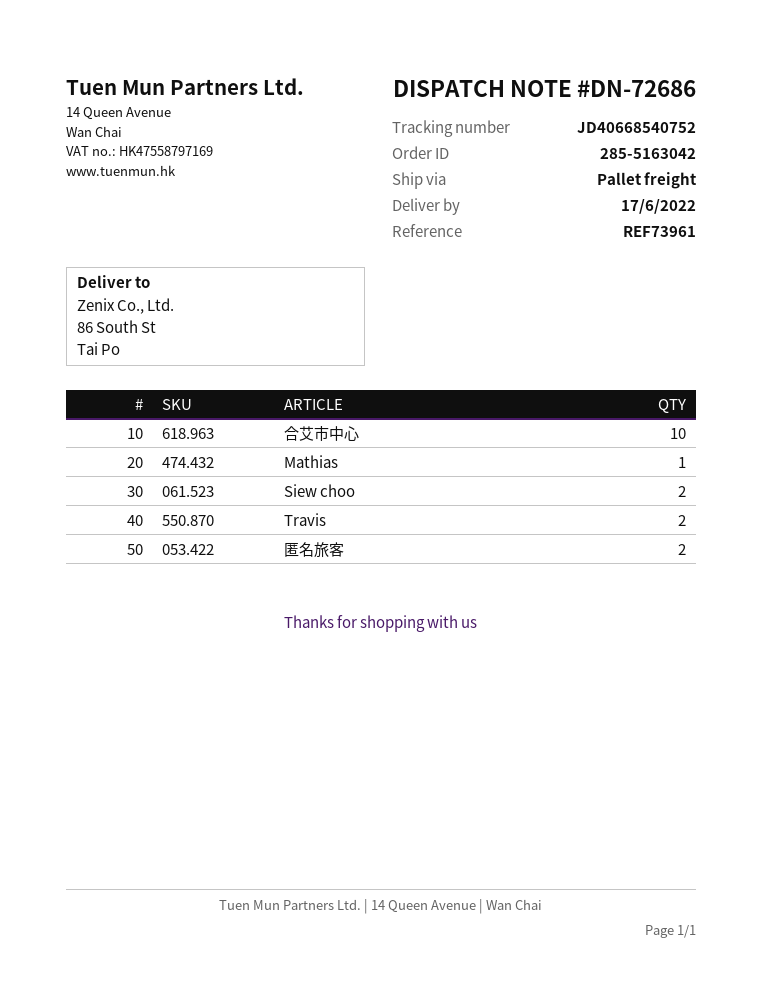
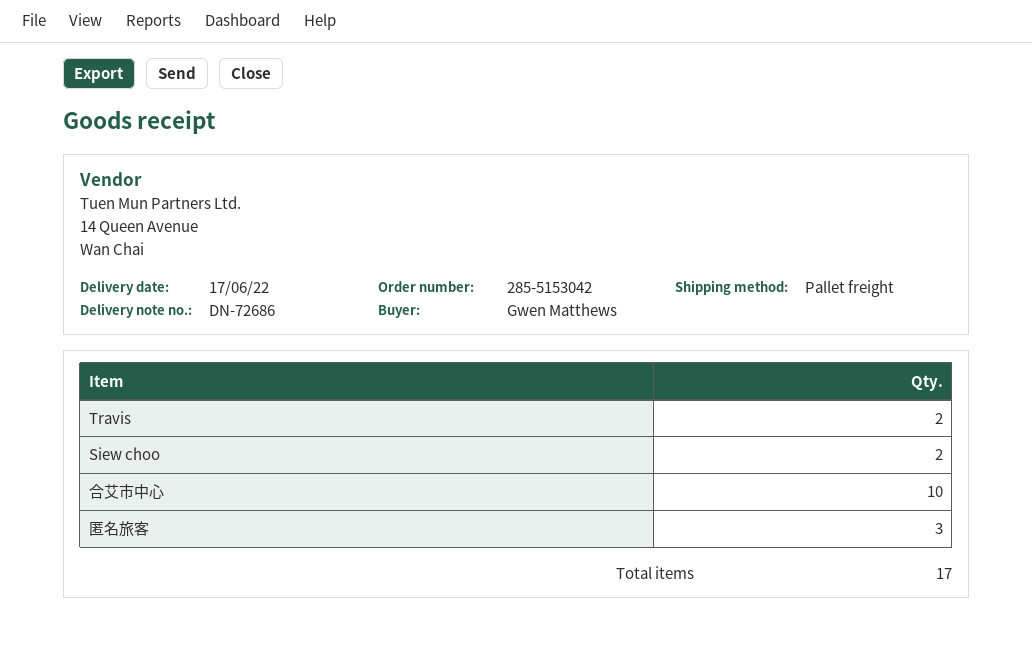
order number: 285-5163042 -> 285-5153042
Mathias: 1 -> none
匿名旅客: 2 -> 3

